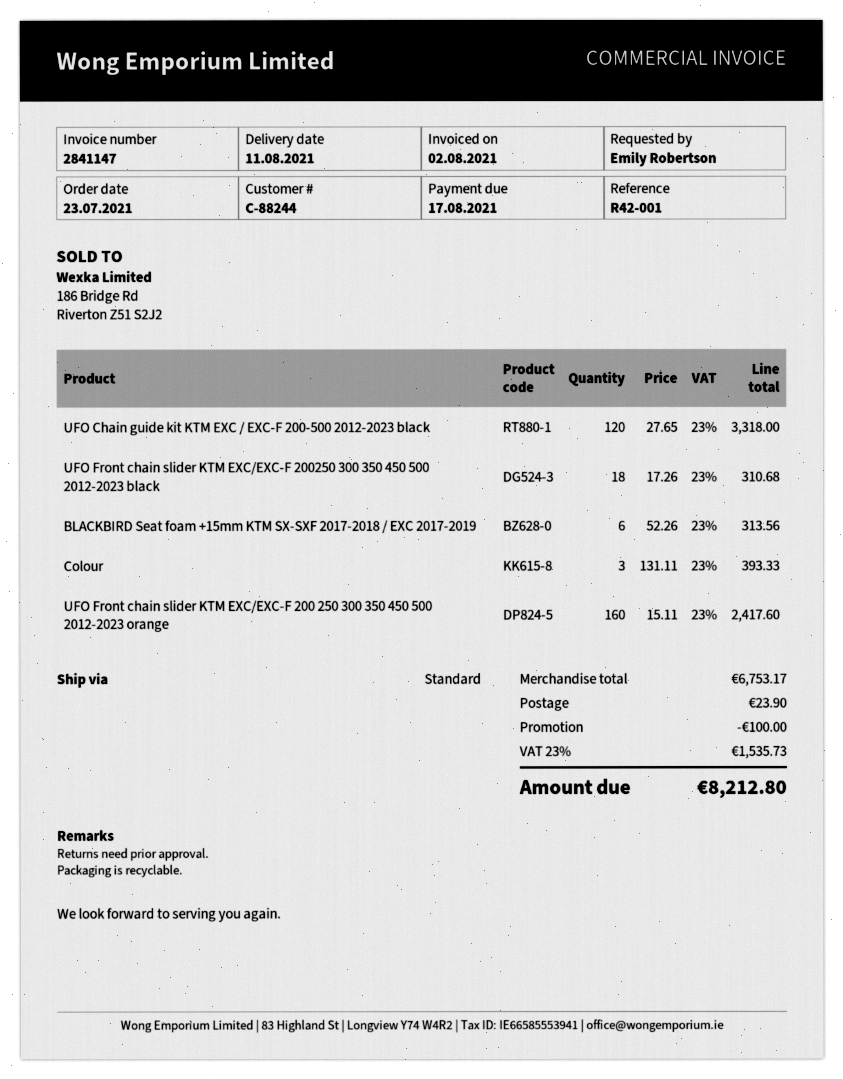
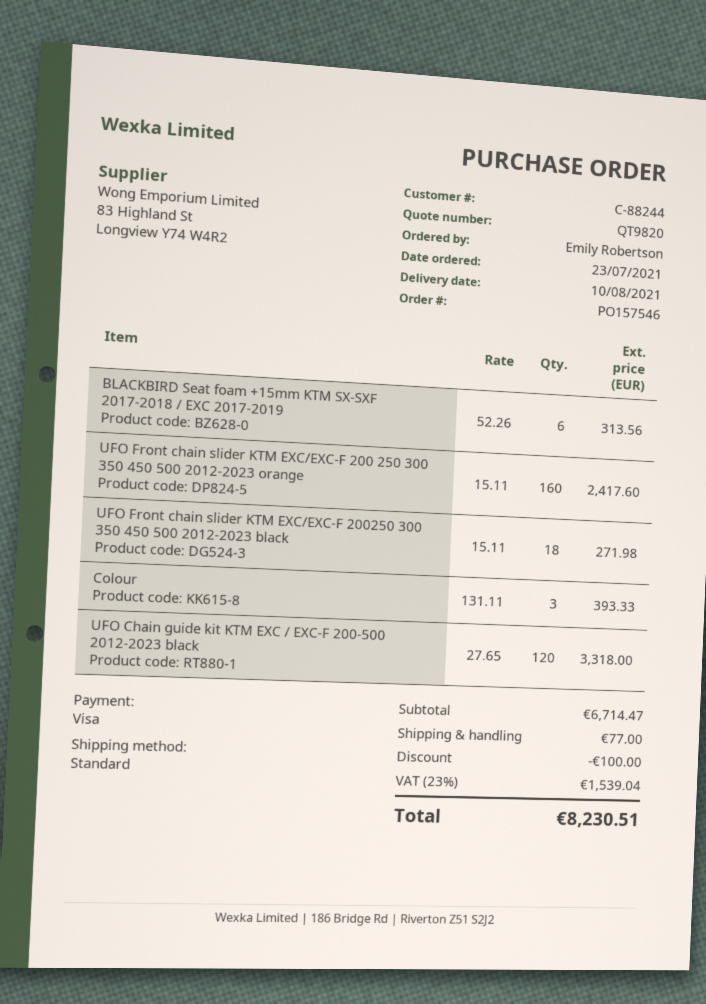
delivery date: 2021-08-11 -> 2021-08-10
UFO Front chain slider KTM EXC/EXC-F 200250 300 350 450 500 2012-2023 black: 18 x 17.26 = 310.68 -> 18 x 15.11 = 271.98
subtotal: 6753.17 -> 6714.47
shipping: 23.90 -> 77.00
tax: 23% = 1535.73 -> 23% = 1539.04
total: 8212.80 -> 8230.51

